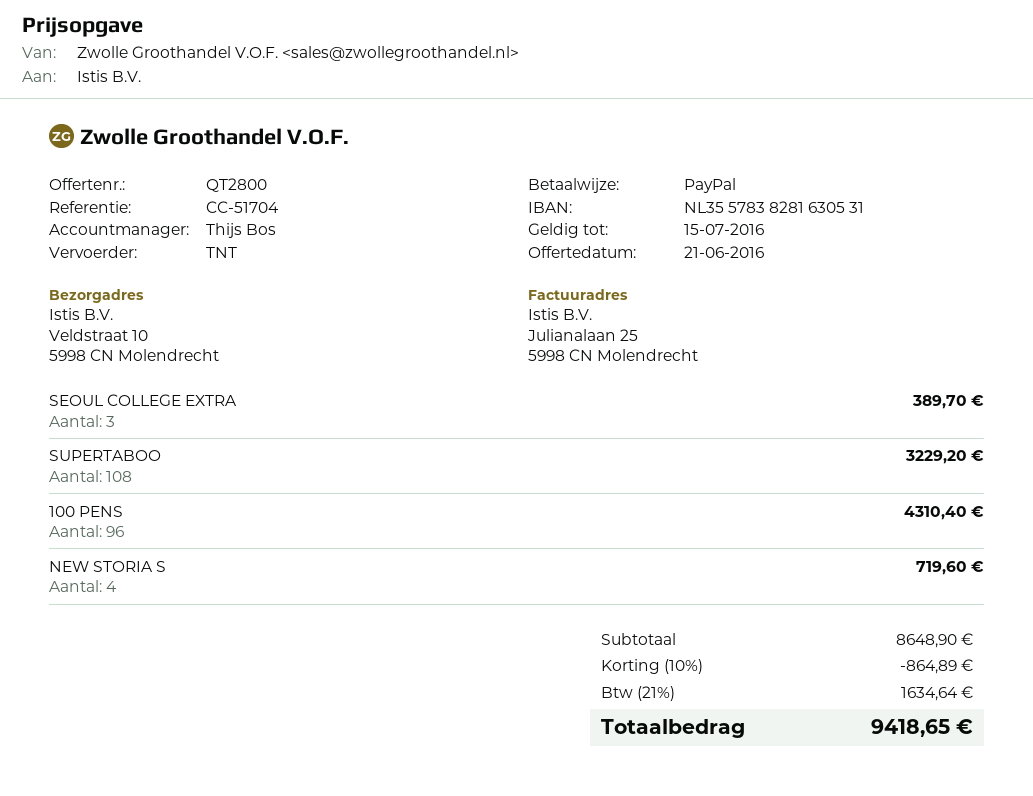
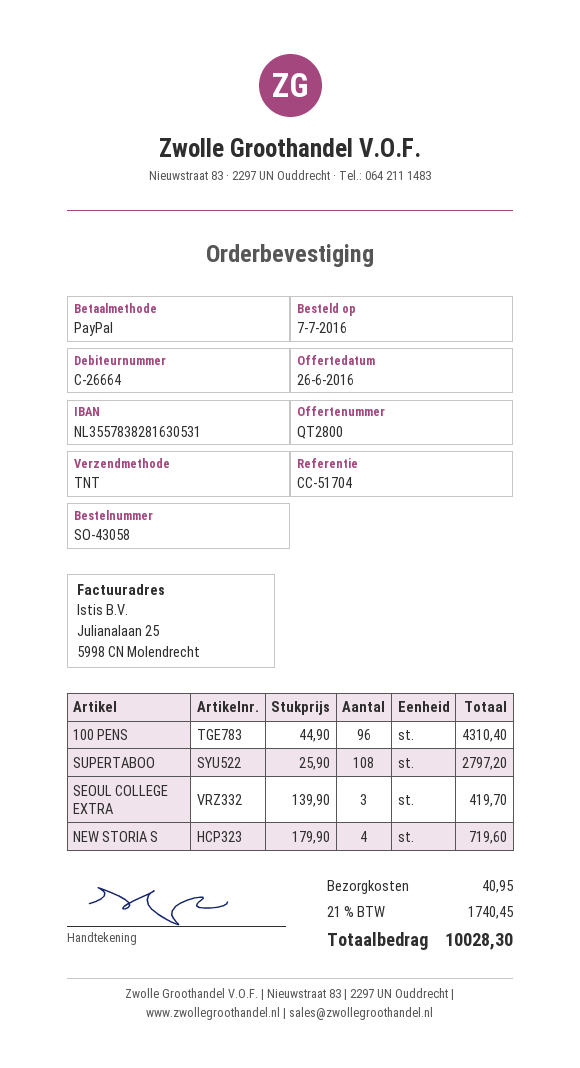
quote date: 2016-06-21 -> 2016-06-26
SEOUL COLLEGE EXTRA: 3 for 389.70 -> 3 for 419.70
SUPERTABOO: 108 for 3229.20 -> 108 for 2797.20
discount: 10% = 864.89 -> none
shipping: none -> 40.95
tax: 21% = 1634.64 -> 21% = 1740.45
total: 9418.65 -> 10028.30

